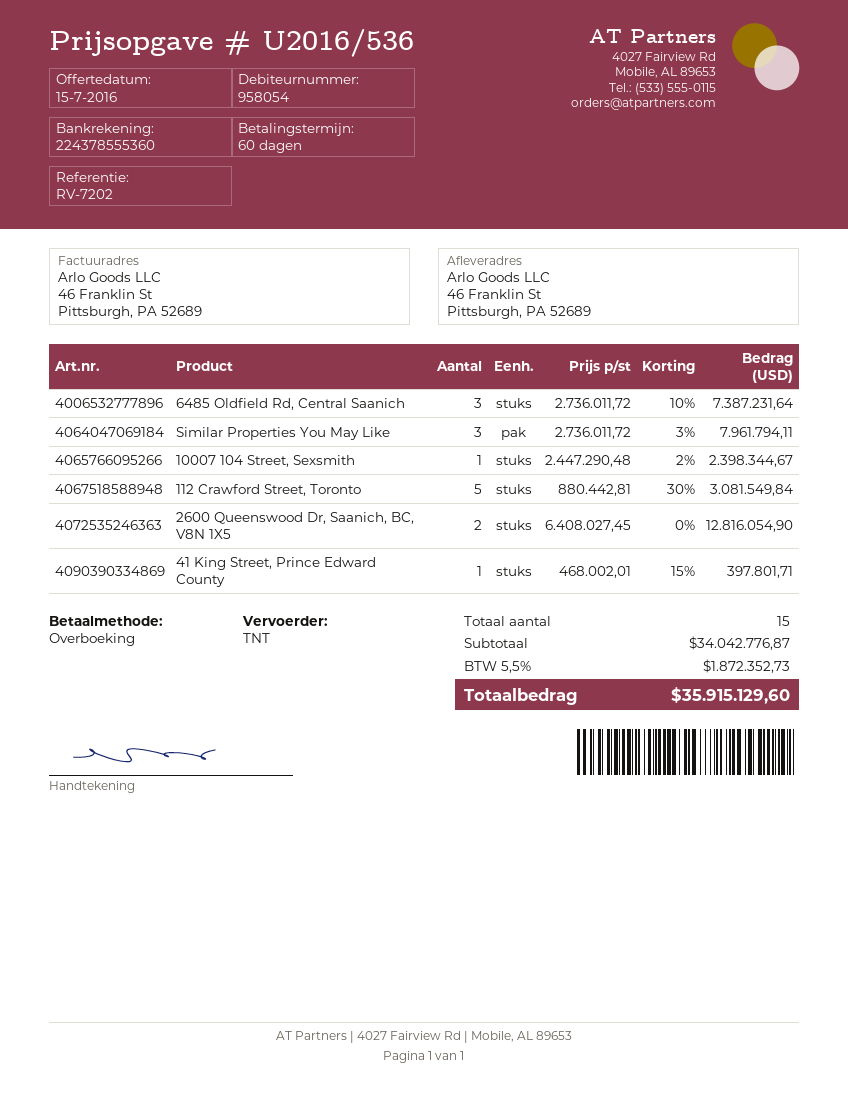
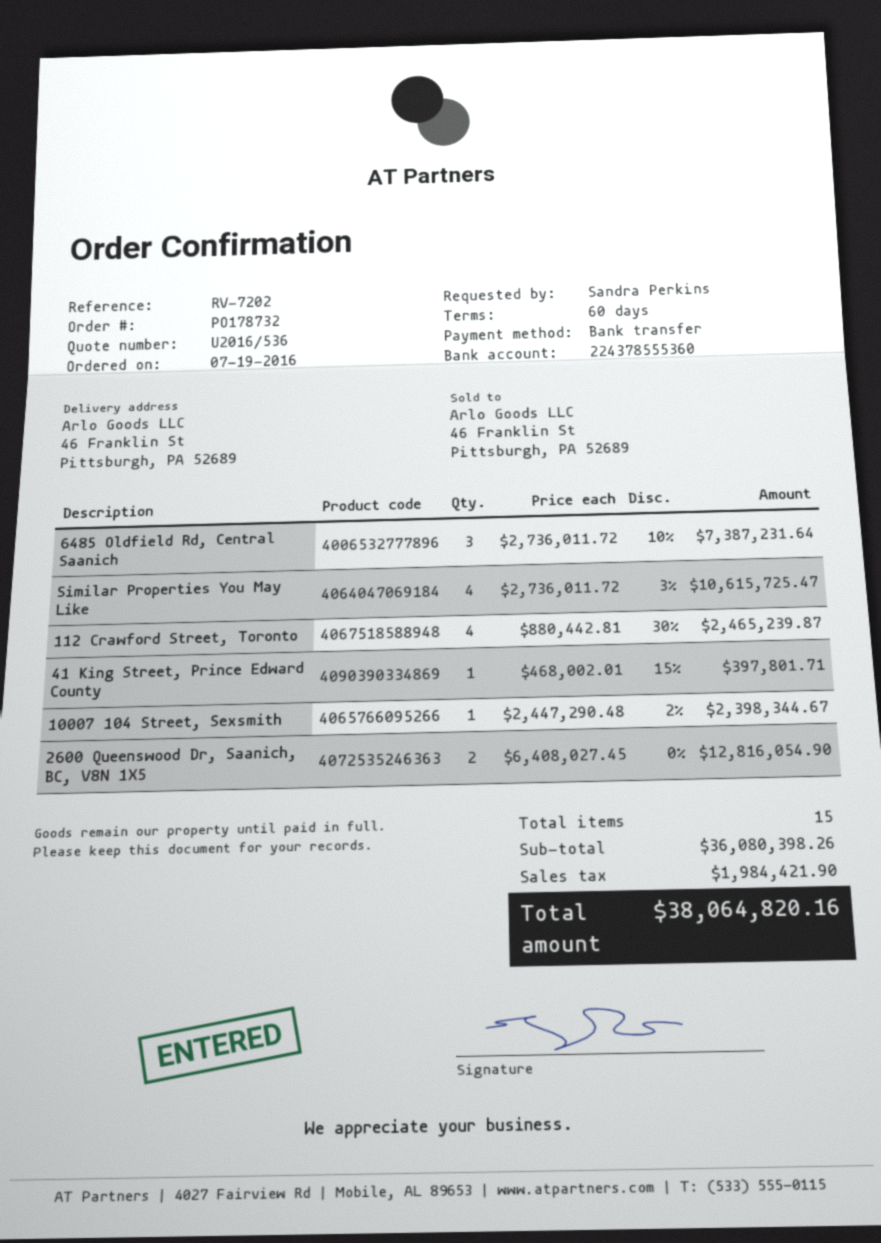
Similar Properties You May Like: 3 x 2736011.72 - 3% = 7961794.11 -> 4 x 2736011.72 - 3% = 10615725.47
112 Crawford Street, Toronto: 5 x 880442.81 - 30% = 3081549.84 -> 4 x 880442.81 - 30% = 2465239.87
subtotal: 34042776.87 -> 36080398.26
tax: 1872352.73 -> 1984421.90
total: 35915129.60 -> 38064820.16

